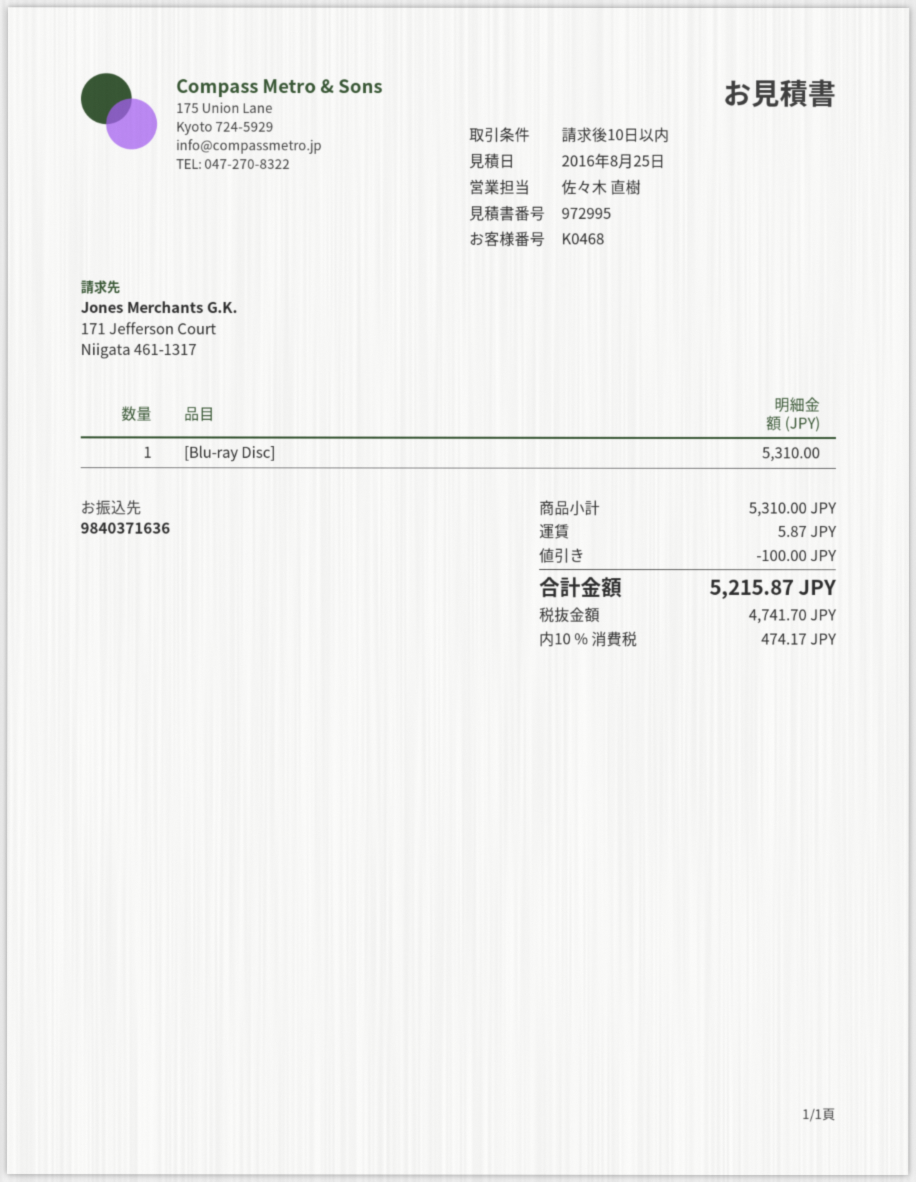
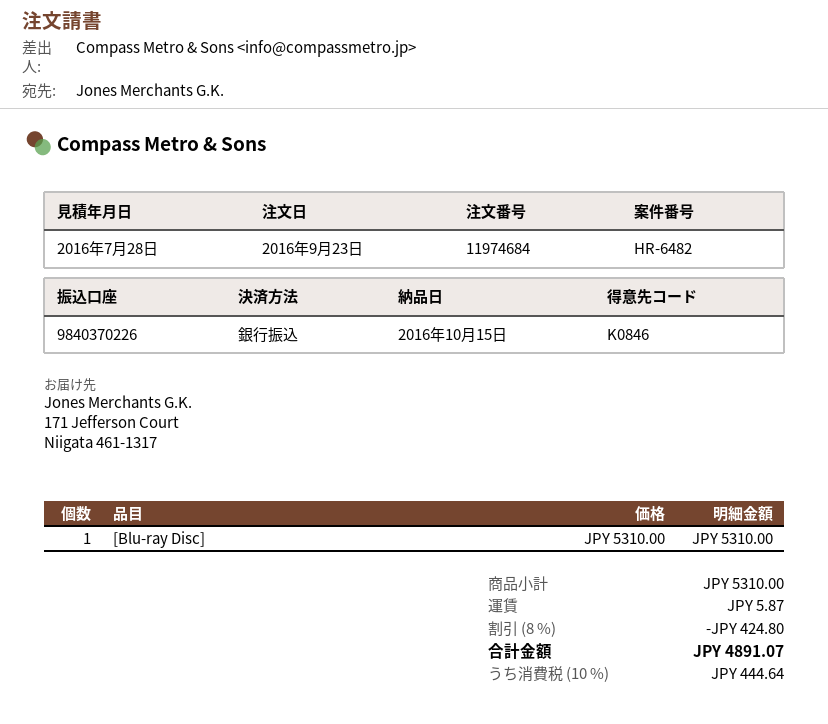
quote date: 2016-08-25 -> 2016-07-28
customer number: K0468 -> K0846
bank account: 9840371636 -> 9840370226
discount: 100.00 -> 424.80
tax: 10% = 474.17 -> 10% = 444.64
total: 5215.87 -> 4891.07

